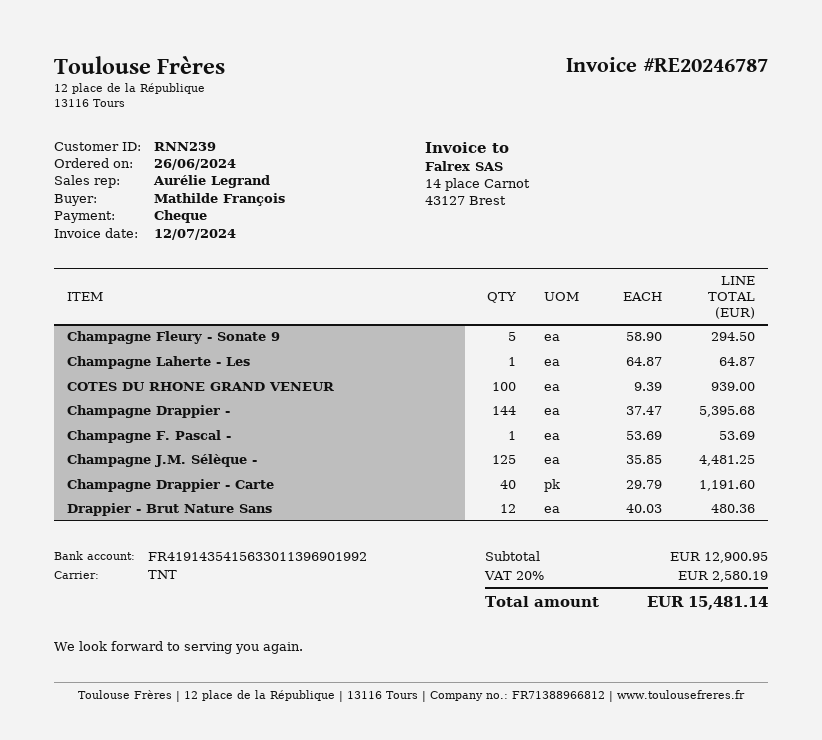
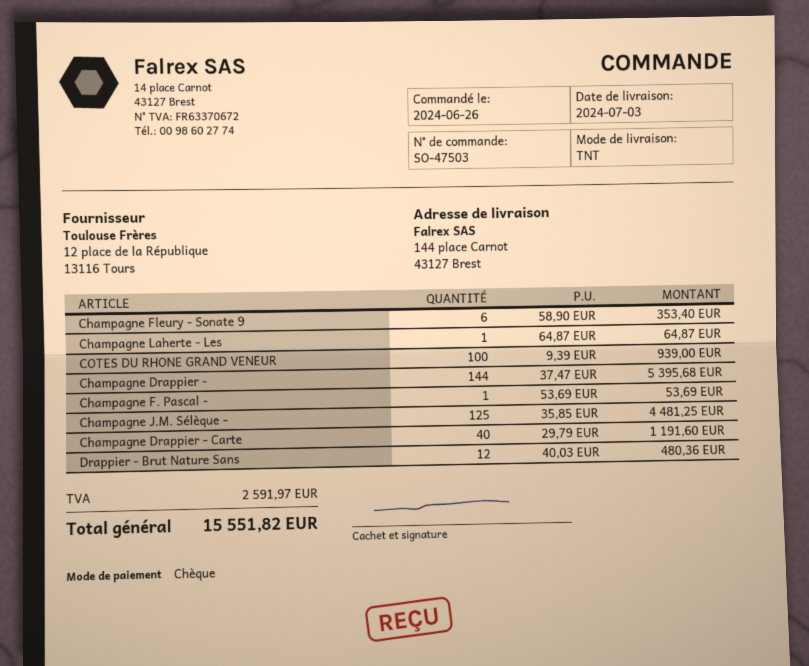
Champagne Fleury - Sonate 9: 5 x 58.90 = 294.50 -> 6 x 58.90 = 353.40
tax: 2580.19 -> 2591.97
total: 15481.14 -> 15551.82

